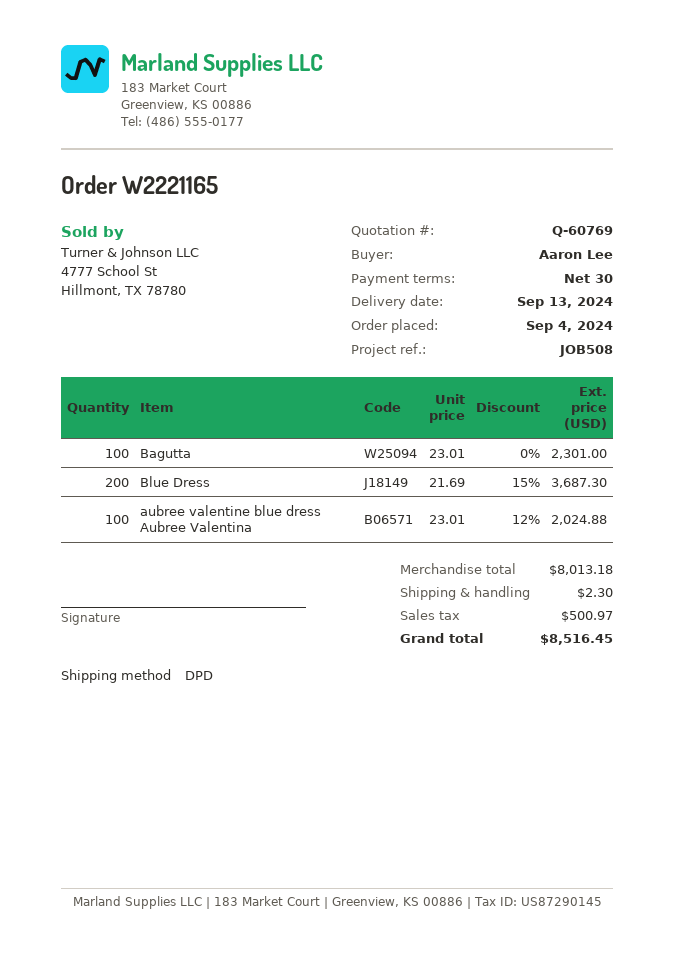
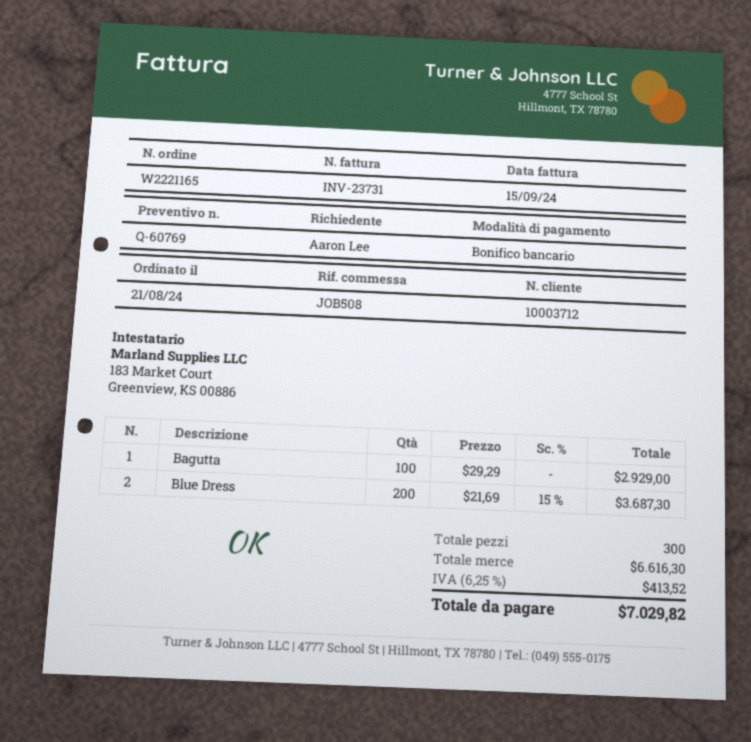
order date: 2024-09-04 -> 2024-08-21
Bagutta: 100 x 23.01 = 2301.00 -> 100 x 29.29 = 2929.00
aubree valentine blue dress Aubree Valentina: 100 x 23.01 - 12% = 2024.88 -> none
subtotal: 8013.18 -> 6616.30
shipping: 2.30 -> none
tax: 500.97 -> 413.52
total: 8516.45 -> 7029.82

